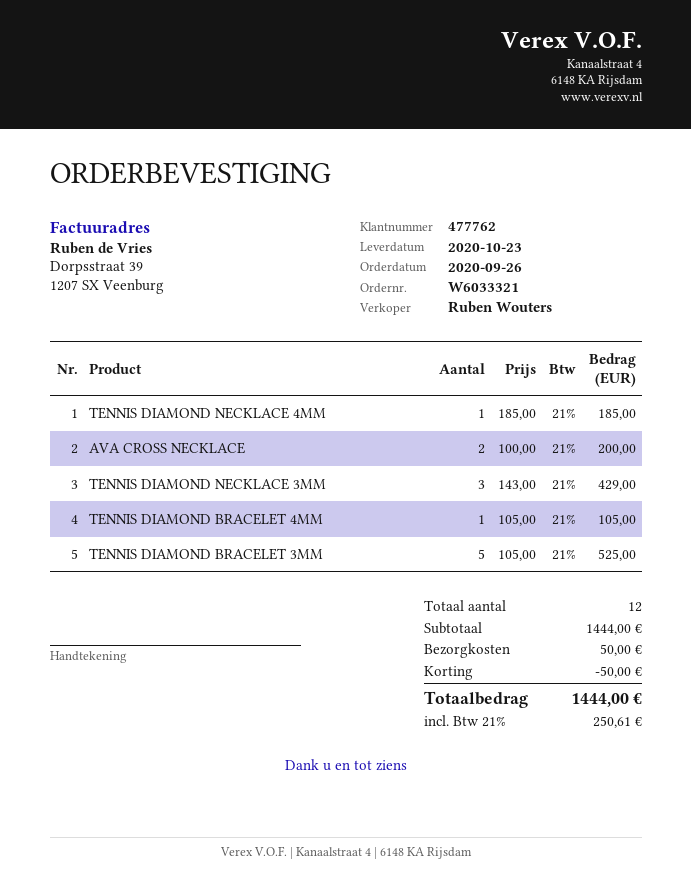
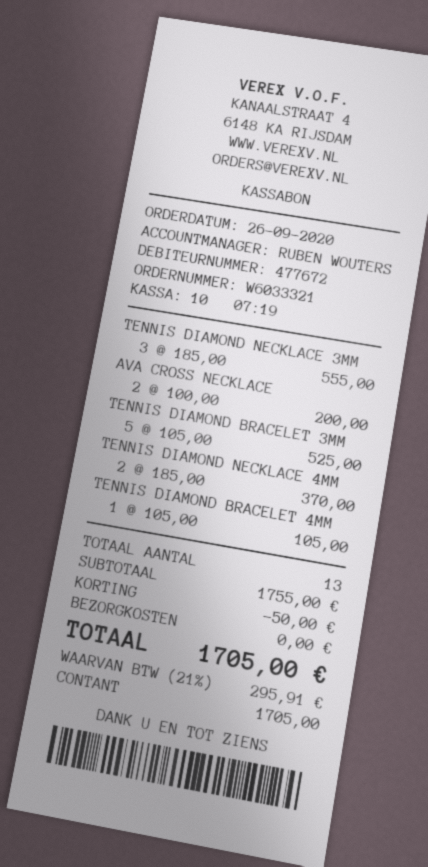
customer number: 477762 -> 477672
TENNIS DIAMOND NECKLACE 4MM: 1 x 185.00 = 185.00 -> 2 x 185.00 = 370.00
TENNIS DIAMOND NECKLACE 3MM: 3 x 143.00 = 429.00 -> 3 x 185.00 = 555.00
total quantity: 12 -> 13
subtotal: 1444.00 -> 1755.00
shipping: 50.00 -> 0.00
tax: 21% = 250.61 -> 21% = 295.91
total: 1444.00 -> 1705.00

